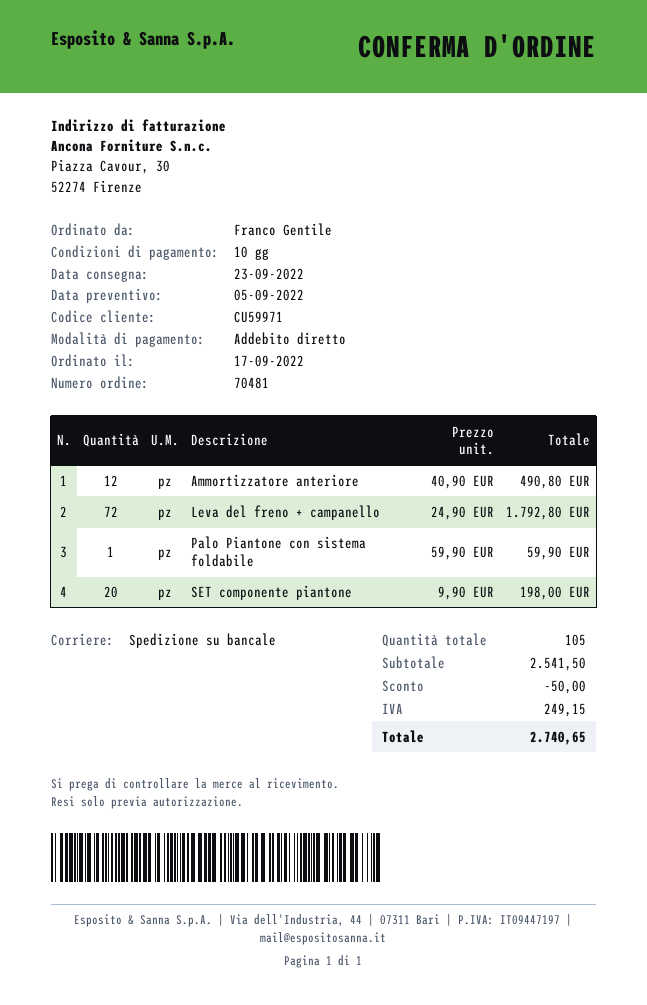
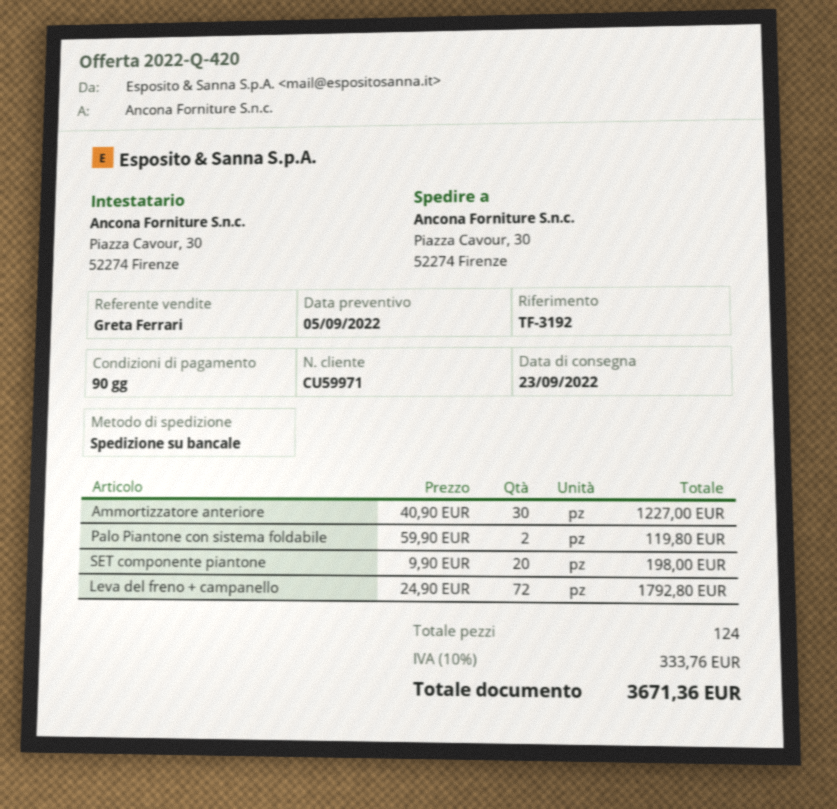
payment terms: 10 days -> 90 days
Ammortizzatore anteriore: 12 x 40.90 = 490.80 -> 30 x 40.90 = 1227.00
Palo Piantone con sistema foldabile: 1 x 59.90 = 59.90 -> 2 x 59.90 = 119.80
total quantity: 105 -> 124
discount: 50.00 -> none
tax: 249.15 -> 333.76
total: 2740.65 -> 3671.36

